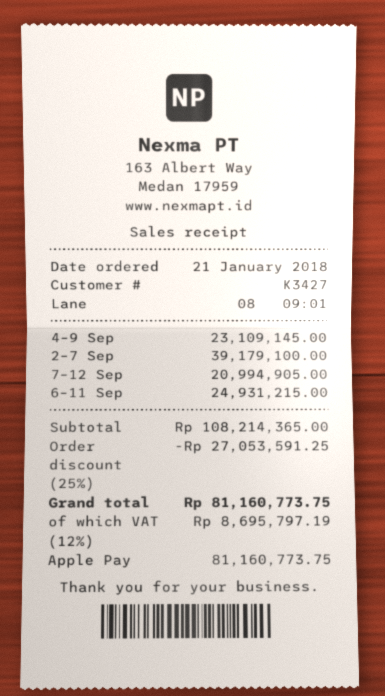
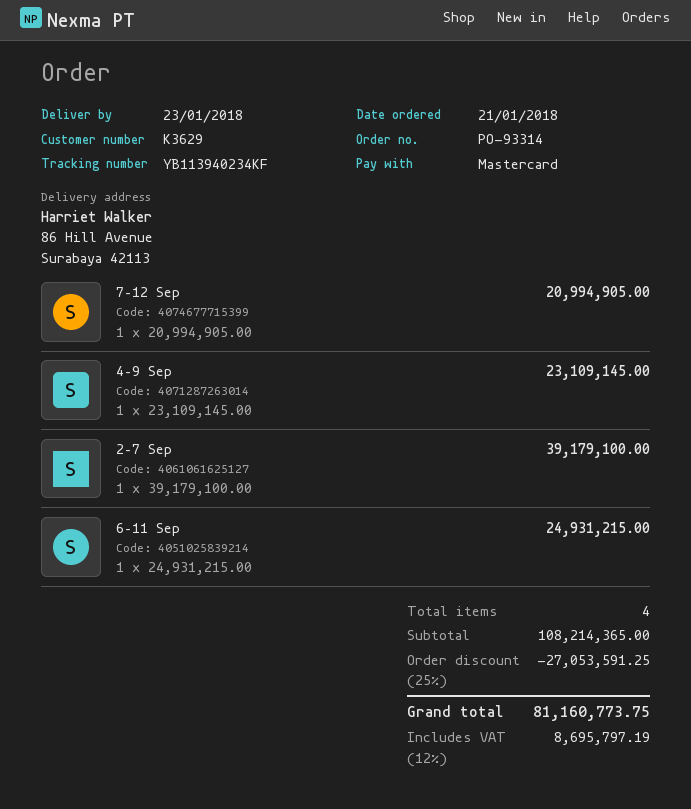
customer number: K3427 -> K3629
payment method: Apple Pay -> Mastercard

